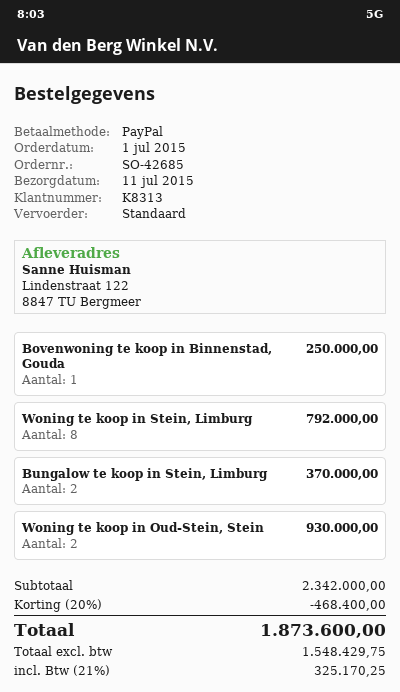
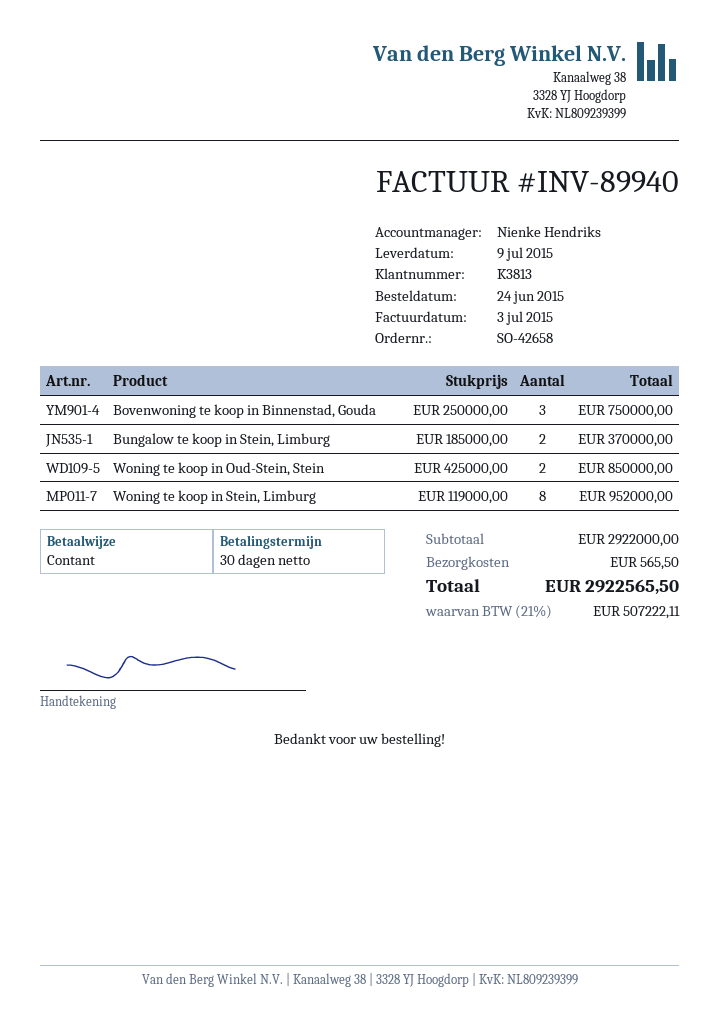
order number: SO-42685 -> SO-42658
order date: 2015-07-01 -> 2015-06-24
delivery date: 2015-07-11 -> 2015-07-09
customer number: K8313 -> K3813
payment method: PayPal -> cash
Bovenwoning te koop in Binnenstad, Gouda: 1 for 250000.00 -> 3 for 750000.00
Woning te koop in Stein, Limburg: 8 for 792000.00 -> 8 for 952000.00
Woning te koop in Oud-Stein, Stein: 2 for 930000.00 -> 2 for 850000.00
subtotal: 2342000.00 -> 2922000.00
discount: 20% = 468400.00 -> none
shipping: none -> 565.50
tax: 21% = 325170.25 -> 21% = 507222.11
total: 1873600.00 -> 2922565.50

